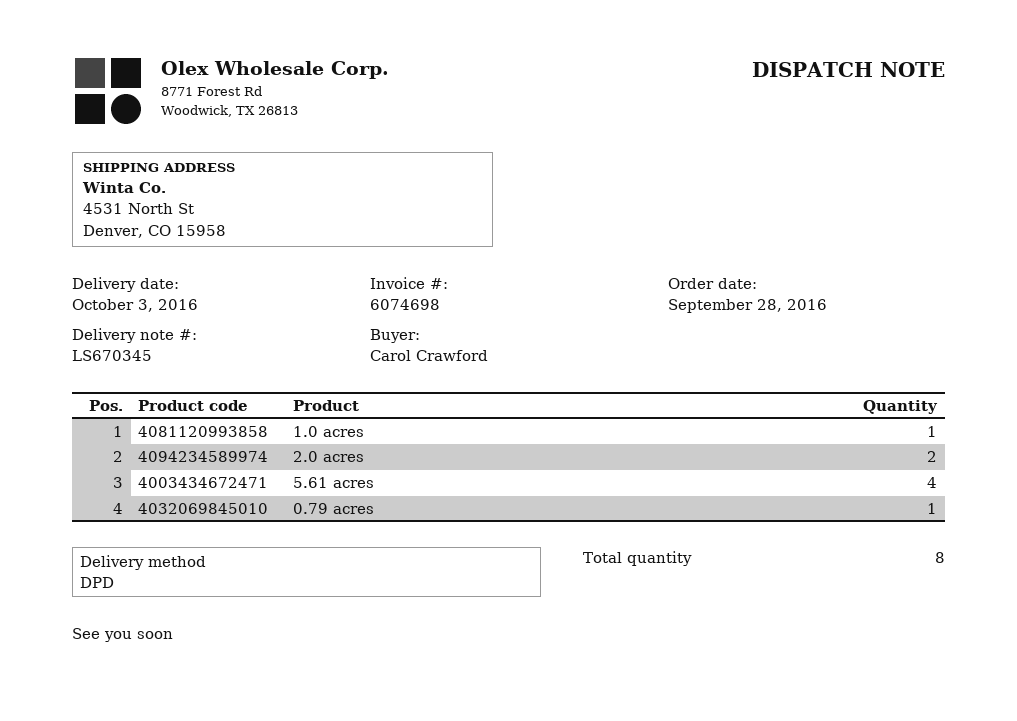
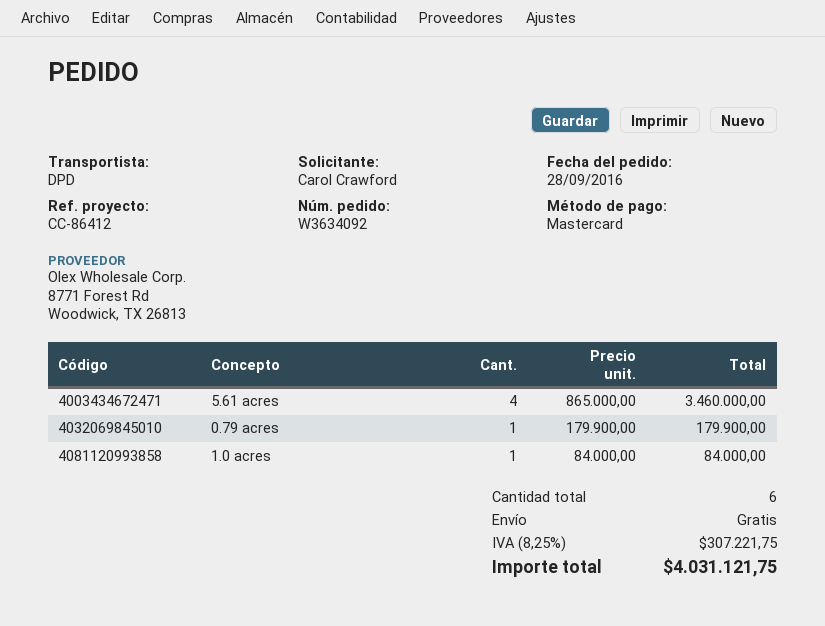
2.0 acres: 2 -> none
total quantity: 8 -> 6

